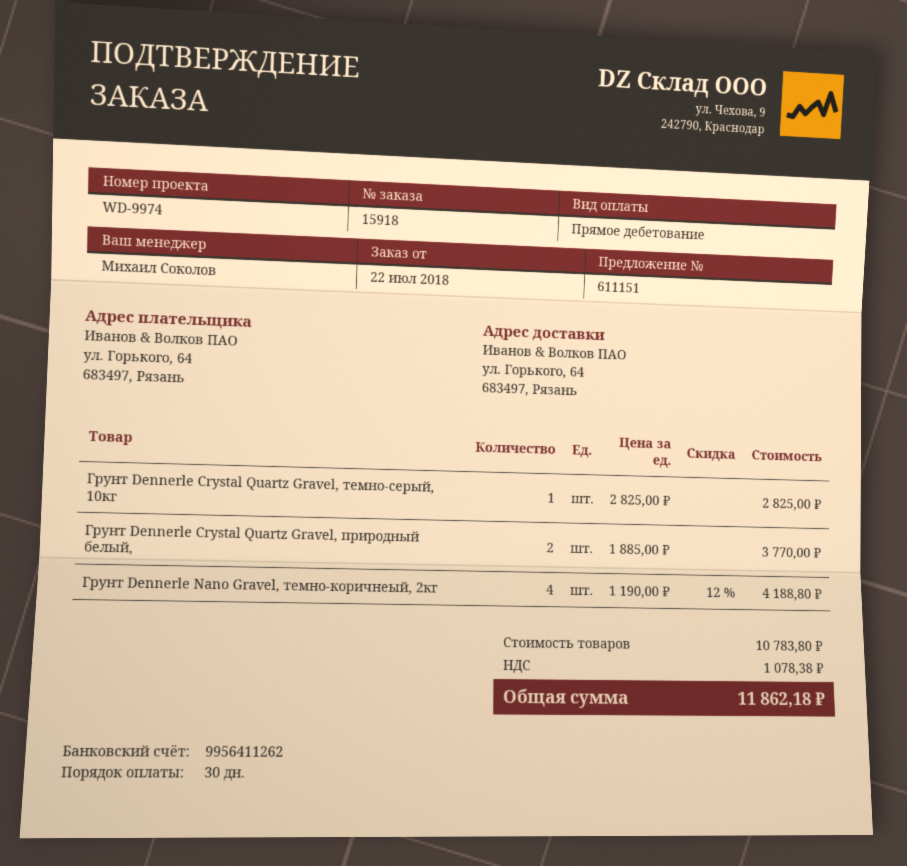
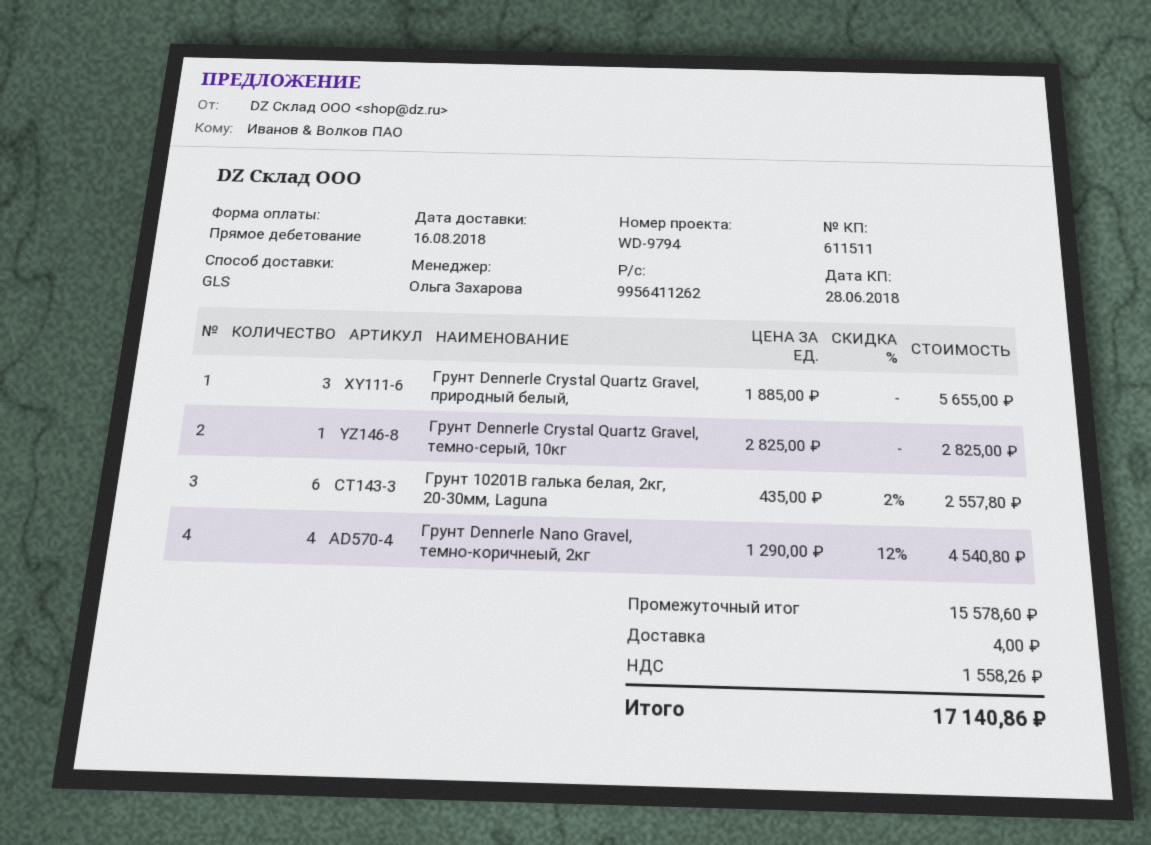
quote number: 611151 -> 611511
reference: WD-9974 -> WD-9794
sales rep: Михаил Соколов -> Ольга Захарова
Грунт Dennerle Crystal Quartz Gravel, природный белый,: 2 x 1885.00 = 3770.00 -> 3 x 1885.00 = 5655.00
Грунт Dennerle Nano Gravel, темно-коричнеый, 2кг: 4 x 1190.00 - 12% = 4188.80 -> 4 x 1290.00 - 12% = 4540.80
Грунт 10201B галька белая, 2кг, 20-30мм, Laguna: none -> 6 x 435.00 - 2% = 2557.80
subtotal: 10783.80 -> 15578.60
shipping: none -> 4.00
tax: 1078.38 -> 1558.26
total: 11862.18 -> 17140.86

